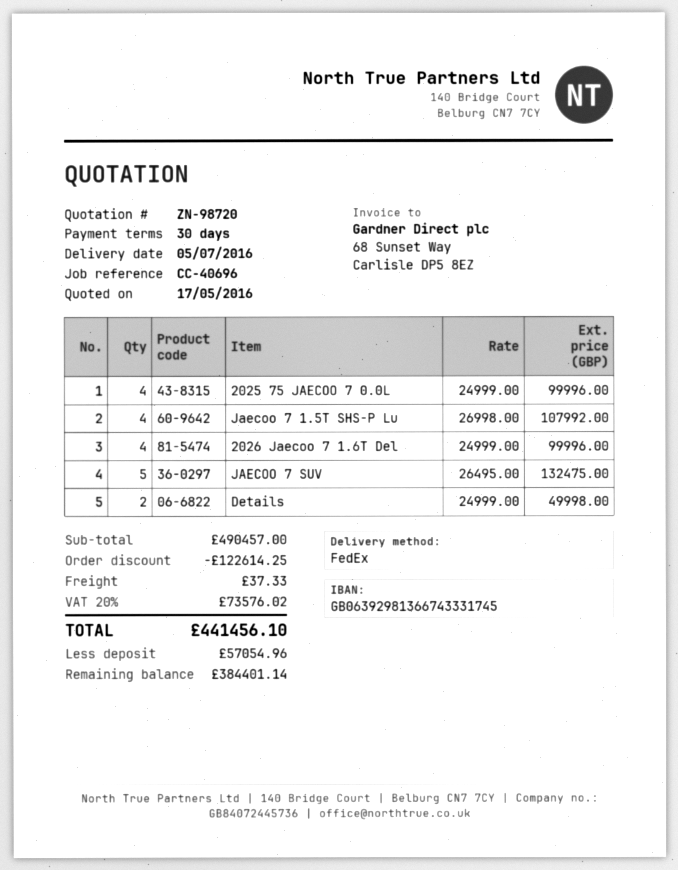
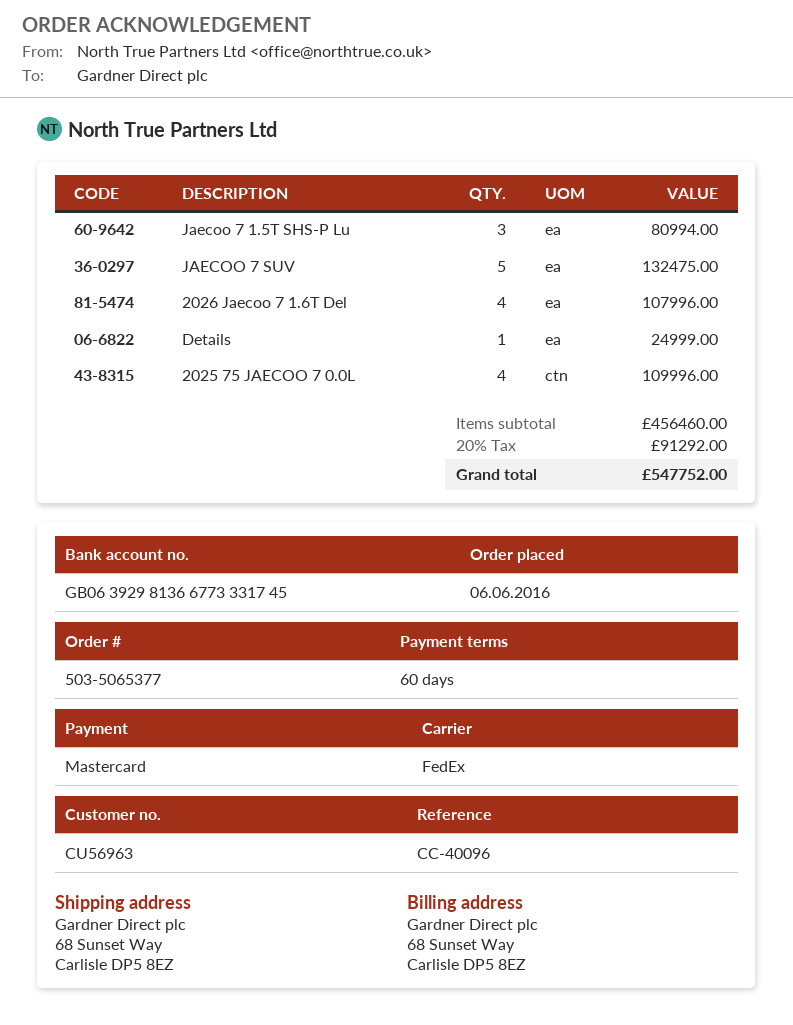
payment terms: 30 days -> 60 days
reference: CC-40696 -> CC-40096
bank account: GB06392981366743331745 -> GB06392981366773331745
2025 75 JAECOO 7 0.0L: 4 for 99996.00 -> 4 for 109996.00
Jaecoo 7 1.5T SHS-P Lu: 4 for 107992.00 -> 3 for 80994.00
2026 Jaecoo 7 1.6T Del: 4 for 99996.00 -> 4 for 107996.00
Details: 2 for 49998.00 -> 1 for 24999.00
subtotal: 490457.00 -> 456460.00
discount: 122614.25 -> none
shipping: 37.33 -> none
tax: 20% = 73576.02 -> 20% = 91292.00
total: 441456.10 -> 547752.00

